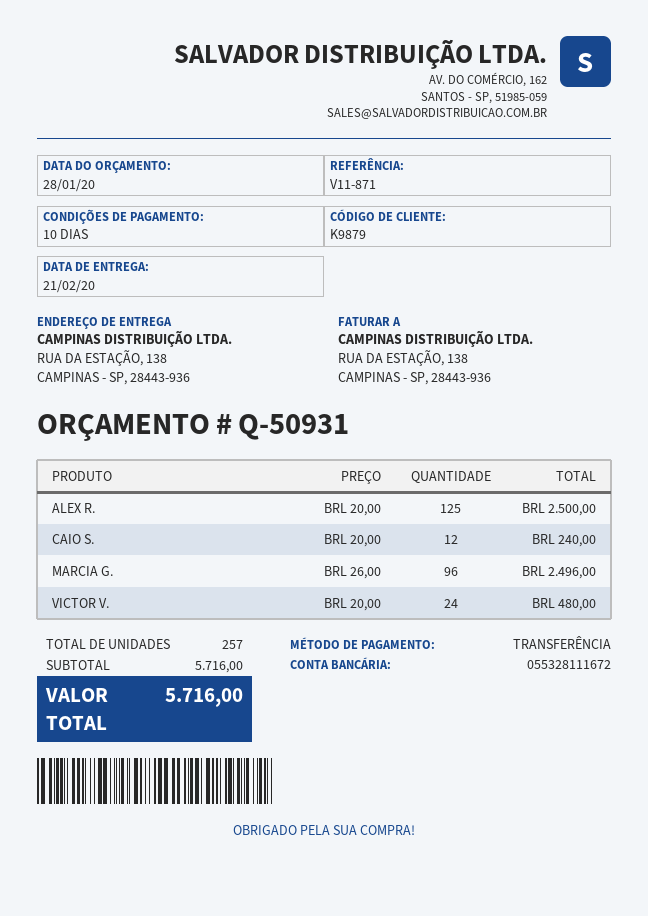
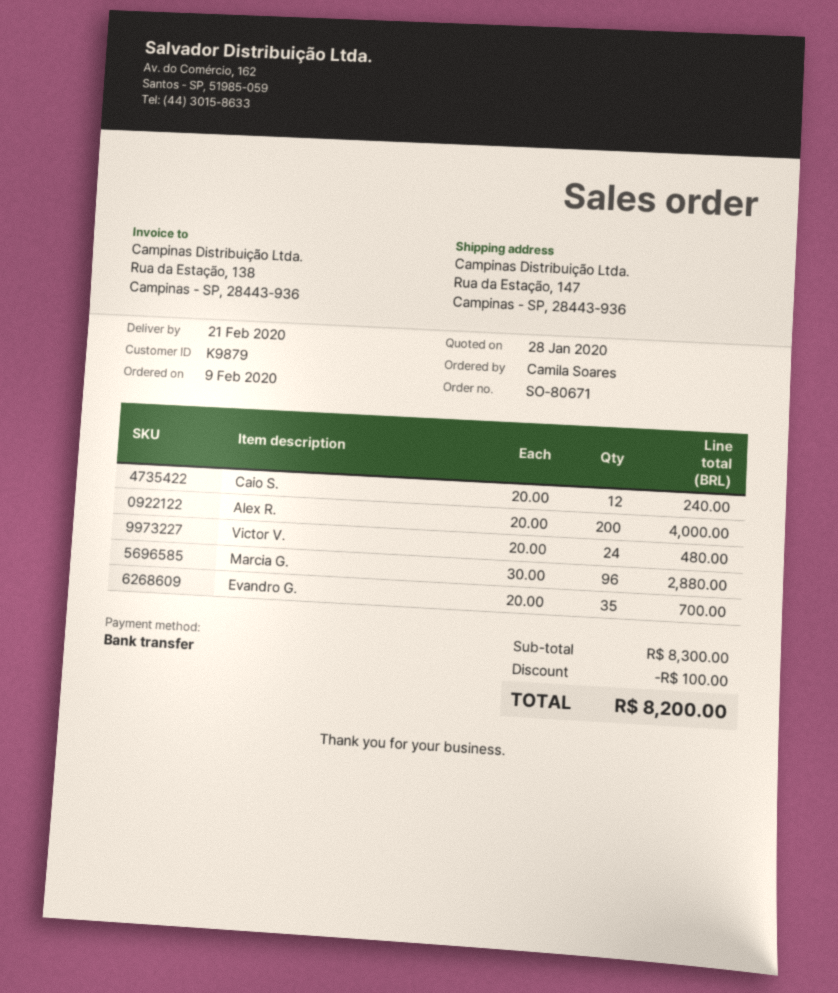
ship to: RUA DA ESTAÇÃO, 138, CAMPINAS - SP, 28443-936 -> Rua da Estação, 147, Campinas - SP, 28443-936
ALEX R.: 125 x 20.00 = 2500.00 -> 200 x 20.00 = 4000.00
MARCIA G.: 96 x 26.00 = 2496.00 -> 96 x 30.00 = 2880.00
Evandro G.: none -> 35 x 20.00 = 700.00
subtotal: 5716.00 -> 8300.00
discount: none -> 100.00
total: 5716.00 -> 8200.00

